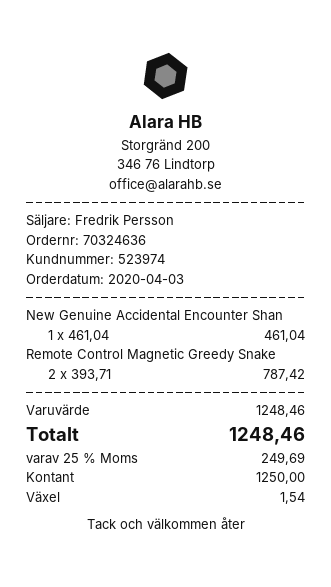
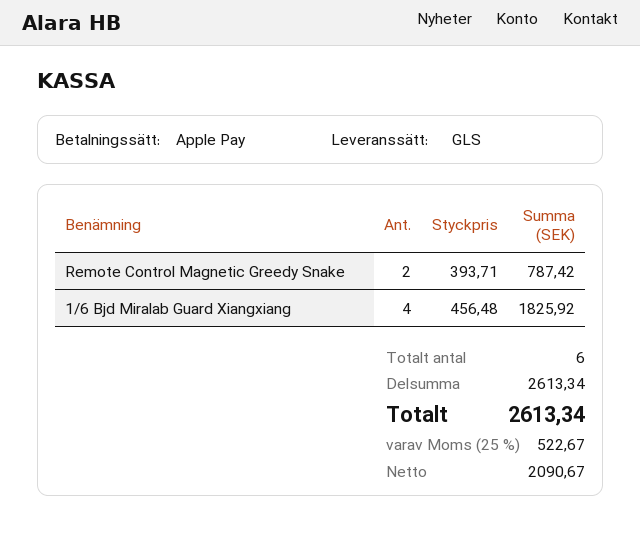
payment method: cash -> Apple Pay
New Genuine Accidental Encounter Shan: 1 x 461.04 = 461.04 -> none
1/6 Bjd Miralab Guard Xiangxiang: none -> 4 x 456.48 = 1825.92
subtotal: 1248.46 -> 2613.34
tax: 25% = 249.69 -> 25% = 522.67
total: 1248.46 -> 2613.34

